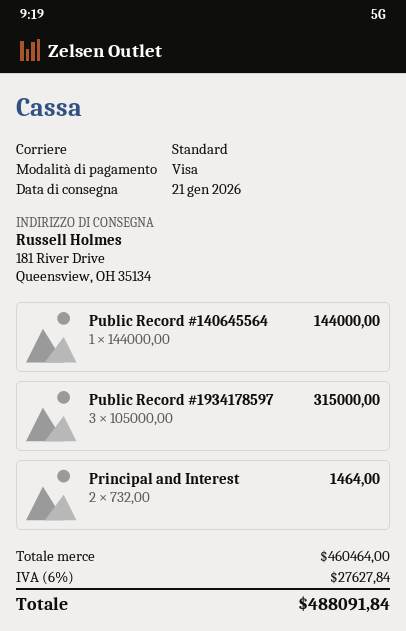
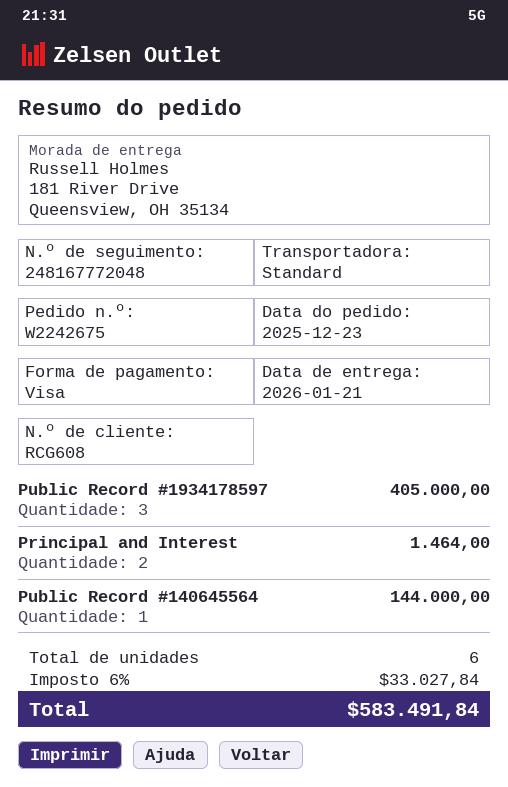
Public Record #1934178597: 3 for 315000.00 -> 3 for 405000.00
tax: 6% = 27627.84 -> 6% = 33027.84
total: 488091.84 -> 583491.84

